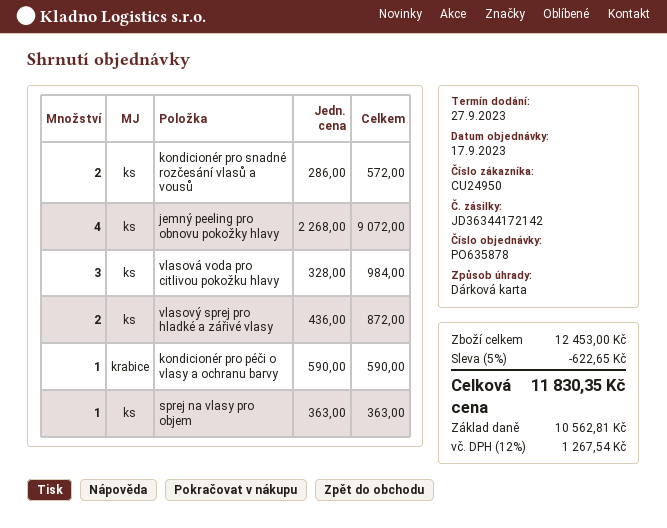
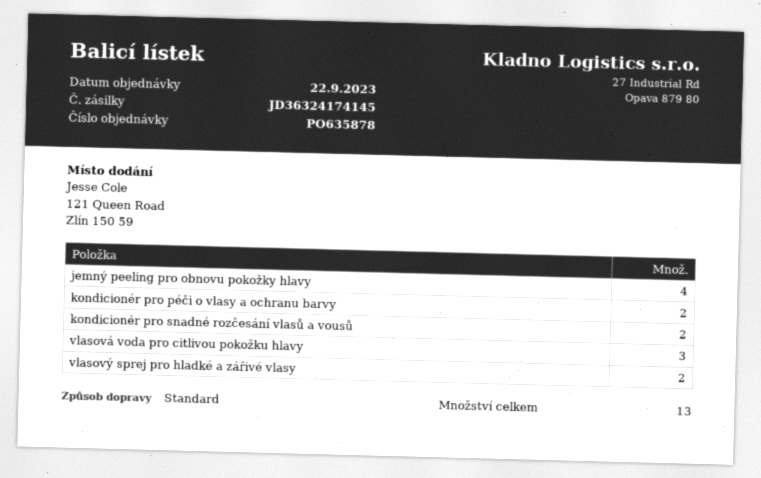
order date: 2023-09-17 -> 2023-09-22
tracking number: JD36344172142 -> JD36324174145
kondicionér pro péči o vlasy a ochranu barvy: 1 -> 2
sprej na vlasy pro objem: 1 -> none

